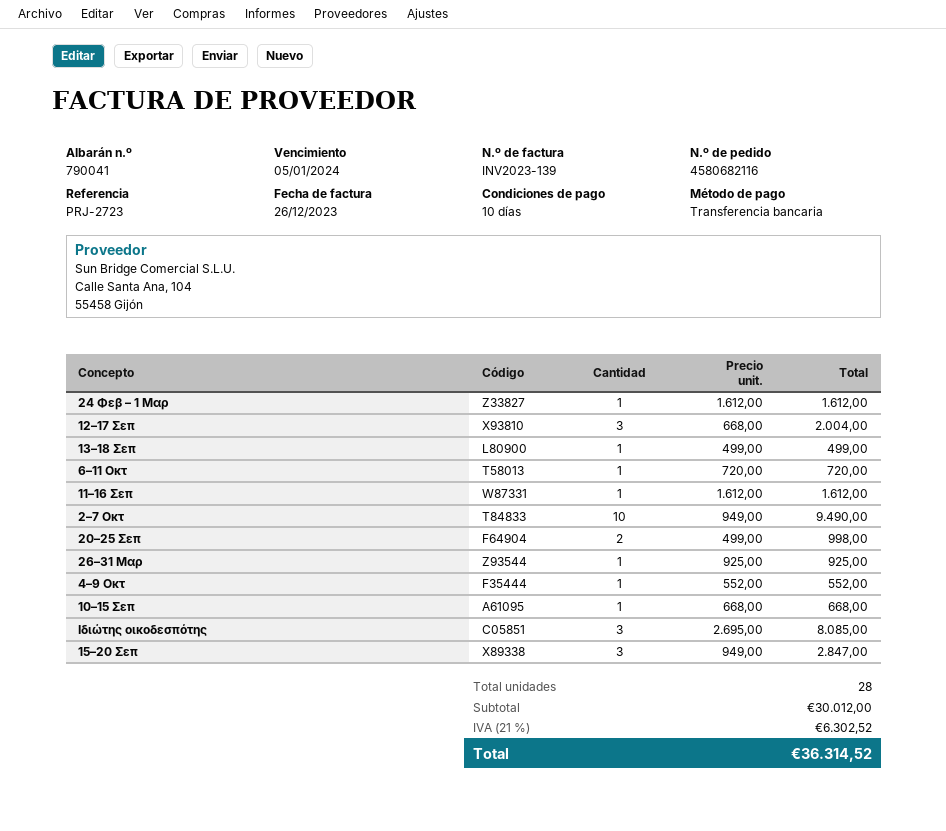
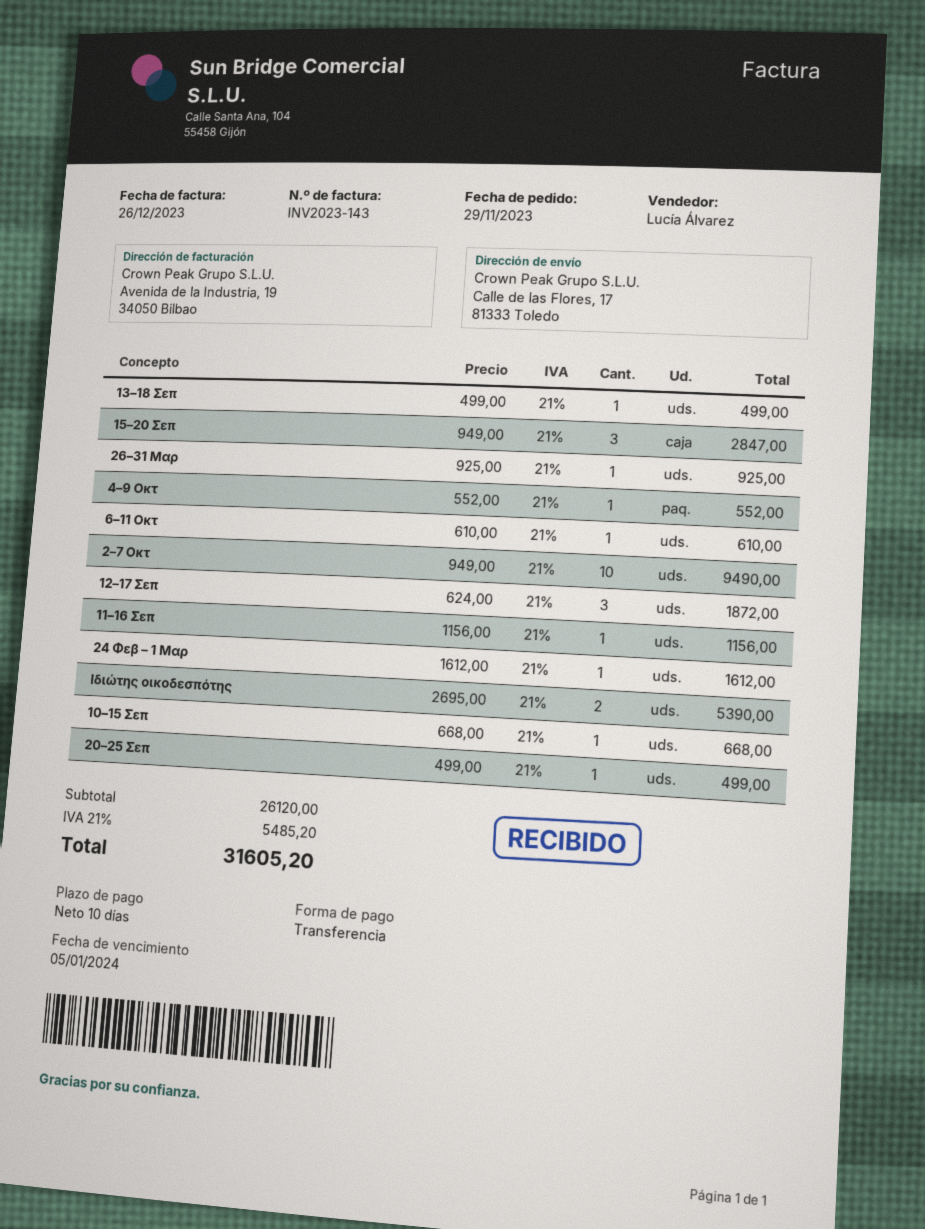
invoice number: INV2023-139 -> INV2023-143
12–17 Σεπ: 3 x 668.00 = 2004.00 -> 3 x 624.00 = 1872.00
6–11 Οκτ: 1 x 720.00 = 720.00 -> 1 x 610.00 = 610.00
11–16 Σεπ: 1 x 1612.00 = 1612.00 -> 1 x 1156.00 = 1156.00
20–25 Σεπ: 2 x 499.00 = 998.00 -> 1 x 499.00 = 499.00
Ιδιώτης οικοδεσπότης: 3 x 2695.00 = 8085.00 -> 2 x 2695.00 = 5390.00
subtotal: 30012.00 -> 26120.00
tax: 21% = 6302.52 -> 21% = 5485.20
total: 36314.52 -> 31605.20

